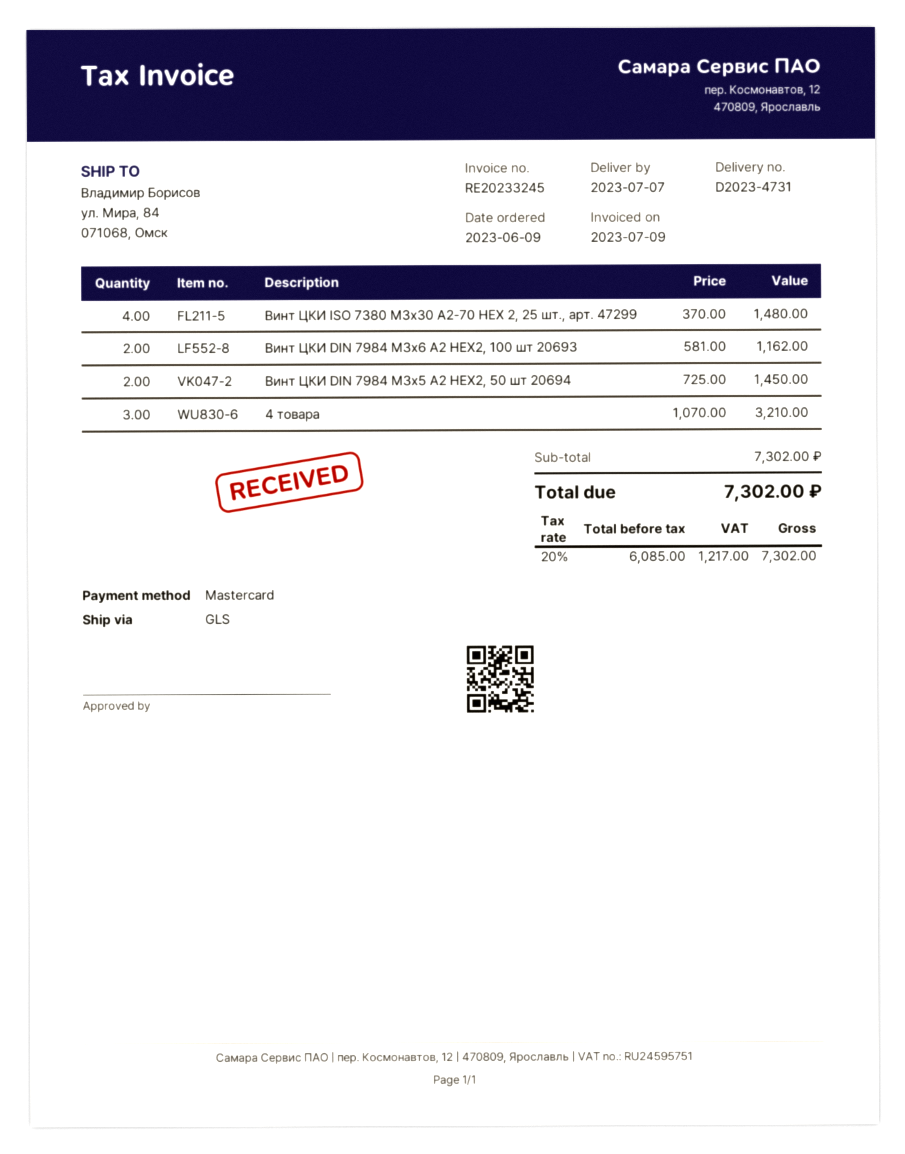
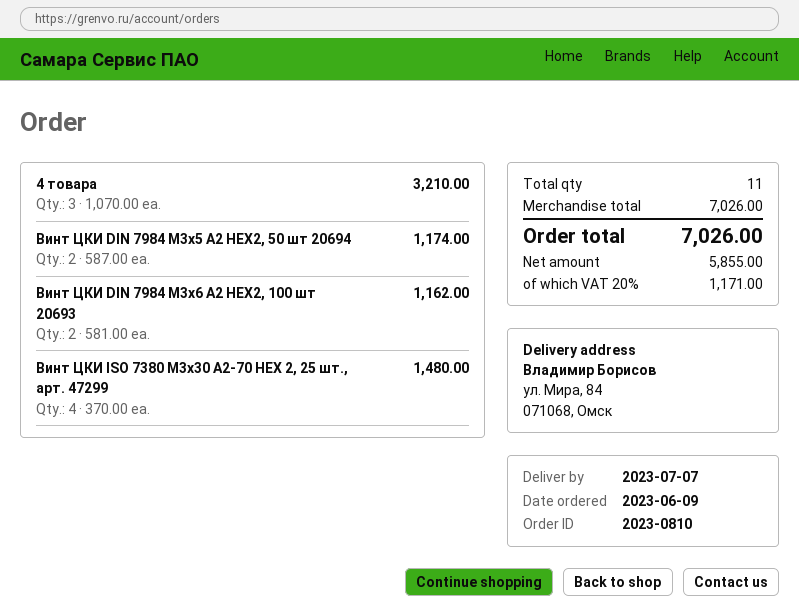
Винт ЦКИ DIN 7984 М3x5 A2 HEX2, 50 шт 20694: 2 x 725.00 = 1450.00 -> 2 x 587.00 = 1174.00
subtotal: 7302.00 -> 7026.00
net: 6085.00 -> 5855.00
tax: 20% = 1217.00 -> 20% = 1171.00
total: 7302.00 -> 7026.00

